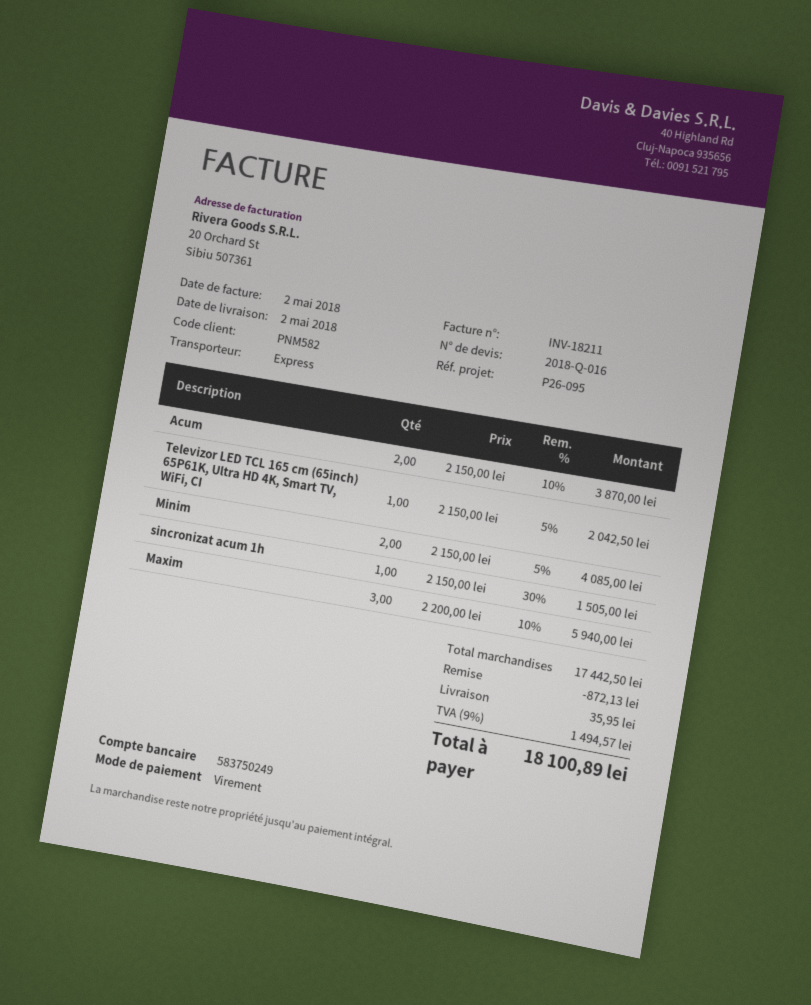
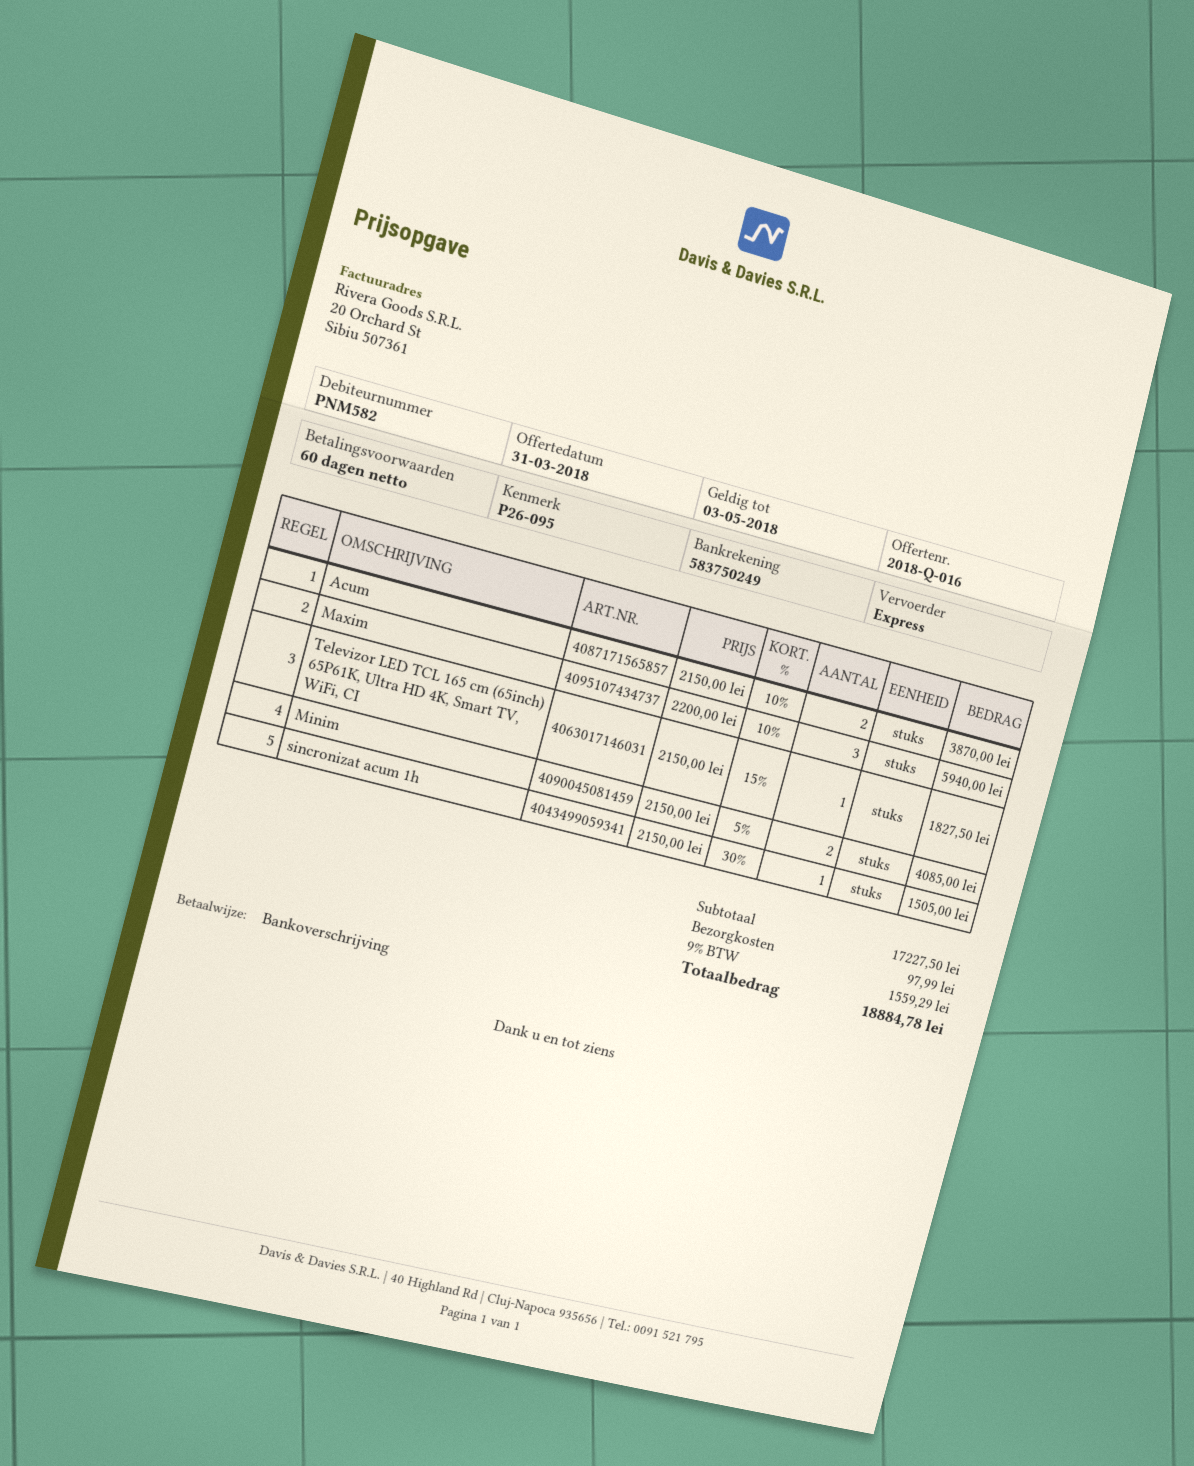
Televizor LED TCL 165 cm (65inch) 65P61K, Ultra HD 4K, Smart TV, WiFi, CI: 1 x 2150.00 - 5% = 2042.50 -> 1 x 2150.00 - 15% = 1827.50
subtotal: 17442.50 -> 17227.50
discount: 872.13 -> none
shipping: 35.95 -> 97.99
tax: 9% = 1494.57 -> 9% = 1559.29
total: 18100.89 -> 18884.78

